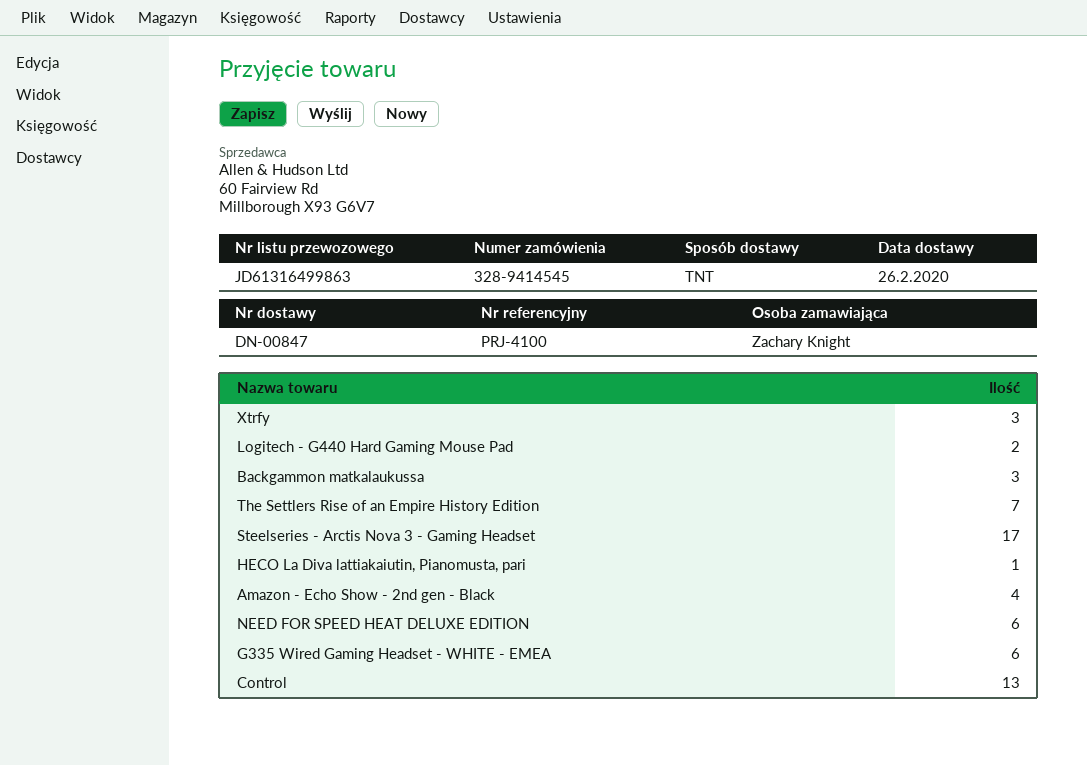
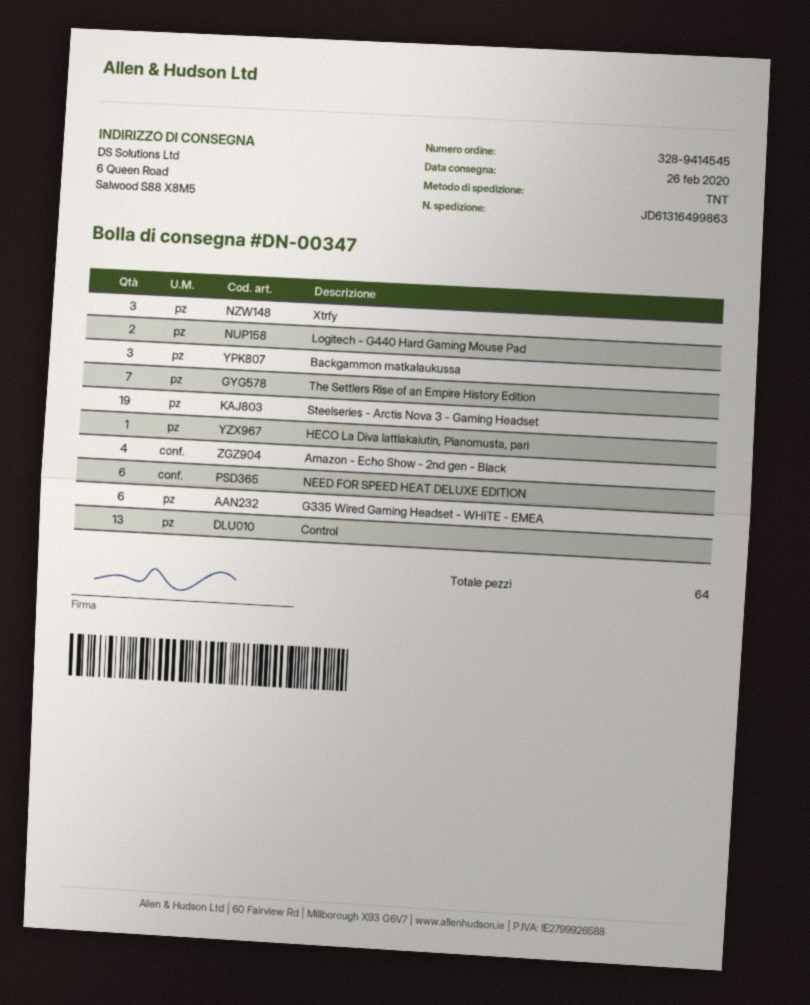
delivery note number: DN-00847 -> DN-00347
Steelseries - Arctis Nova 3 - Gaming Headset: 17 -> 19

